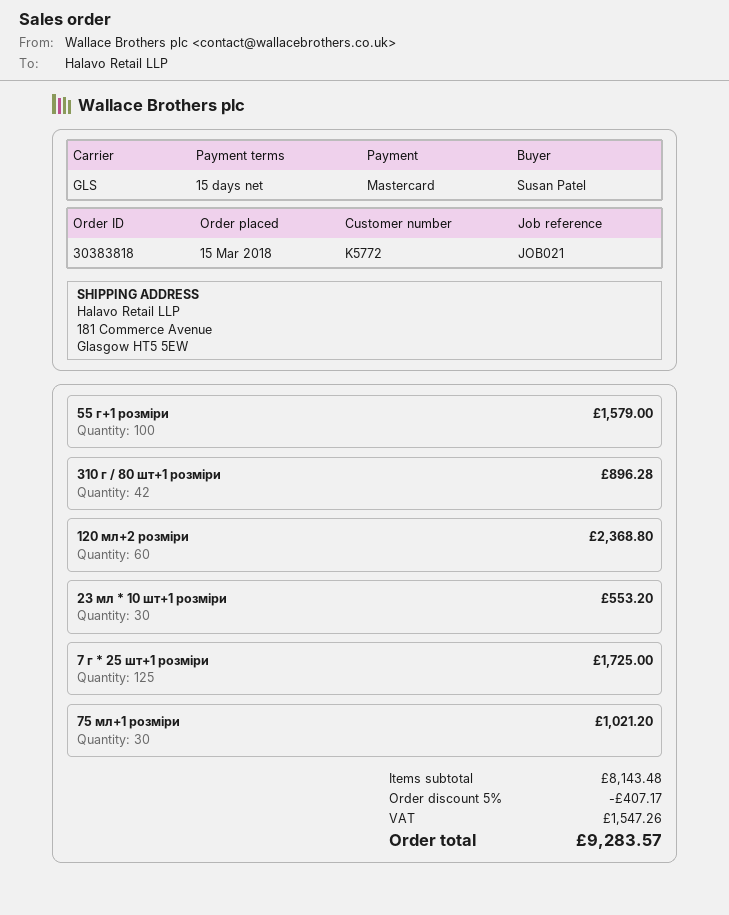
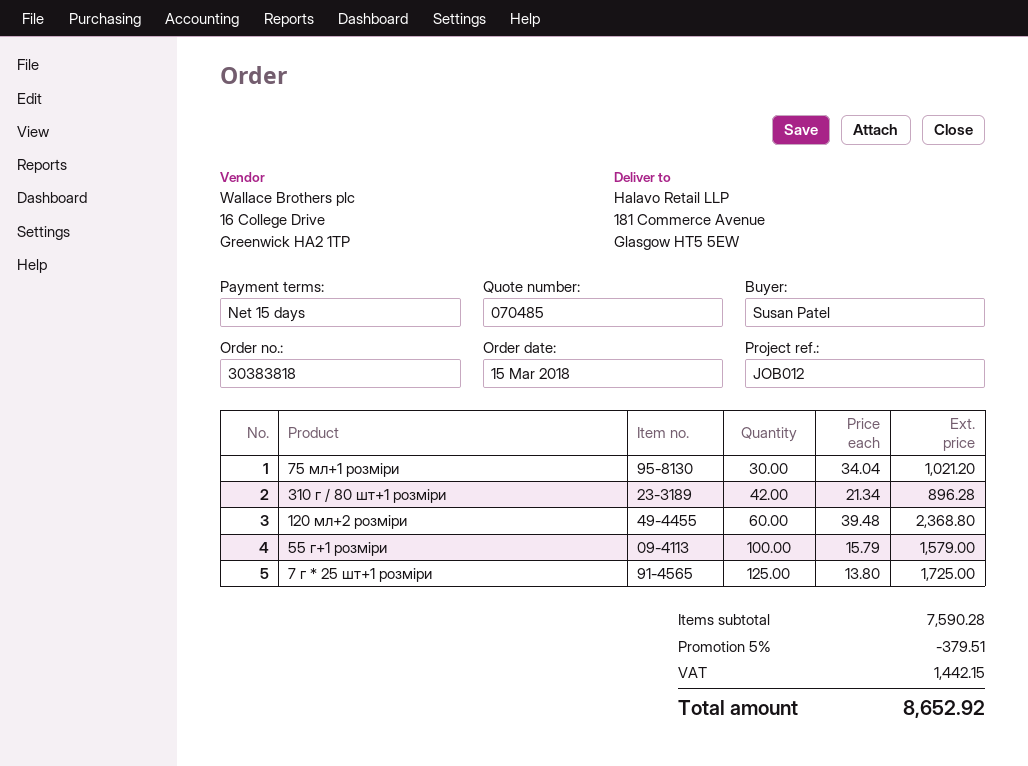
reference: JOB021 -> JOB012
23 мл * 10 шт+1 розміри: 30 for 553.20 -> none
subtotal: 8143.48 -> 7590.28
discount: 5% = 407.17 -> 5% = 379.51
tax: 1547.26 -> 1442.15
total: 9283.57 -> 8652.92

